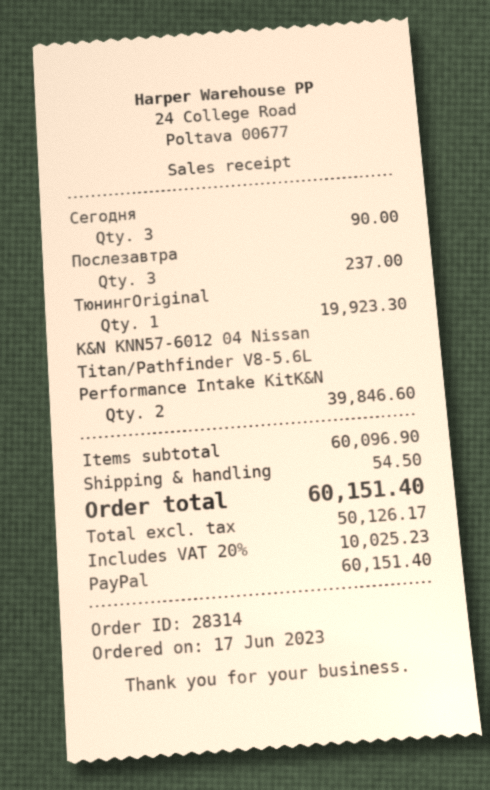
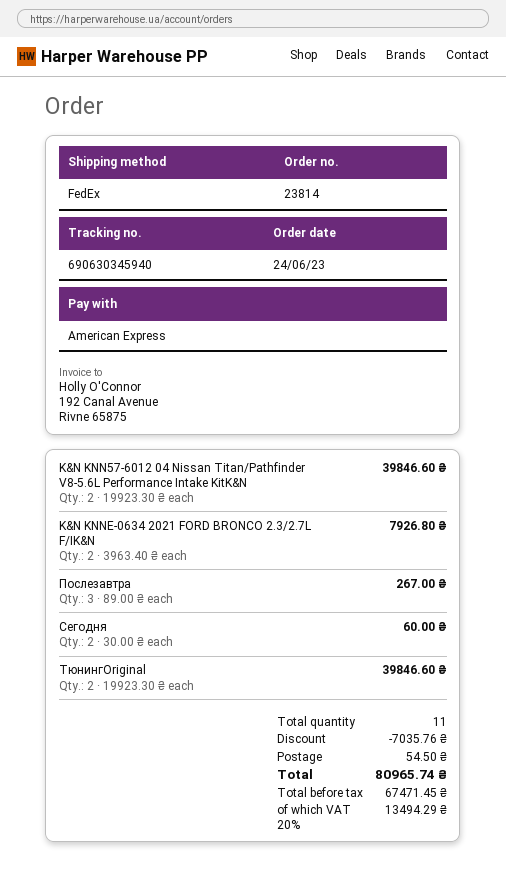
order number: 28314 -> 23814
order date: 2023-06-17 -> 2023-06-24
payment method: PayPal -> American Express
Сегодня: 3 for 90.00 -> 2 for 60.00
Послезавтра: 3 for 237.00 -> 3 for 267.00
ТюнингOriginal: 1 for 19923.30 -> 2 for 39846.60
K&N KNNE-0634 2021 FORD BRONCO 2.3/2.7L F/IK&N: none -> 2 for 7926.80
discount: none -> 7035.76
net: 50126.17 -> 67471.45
tax: 20% = 10025.23 -> 20% = 13494.29
total: 60151.40 -> 80965.74

